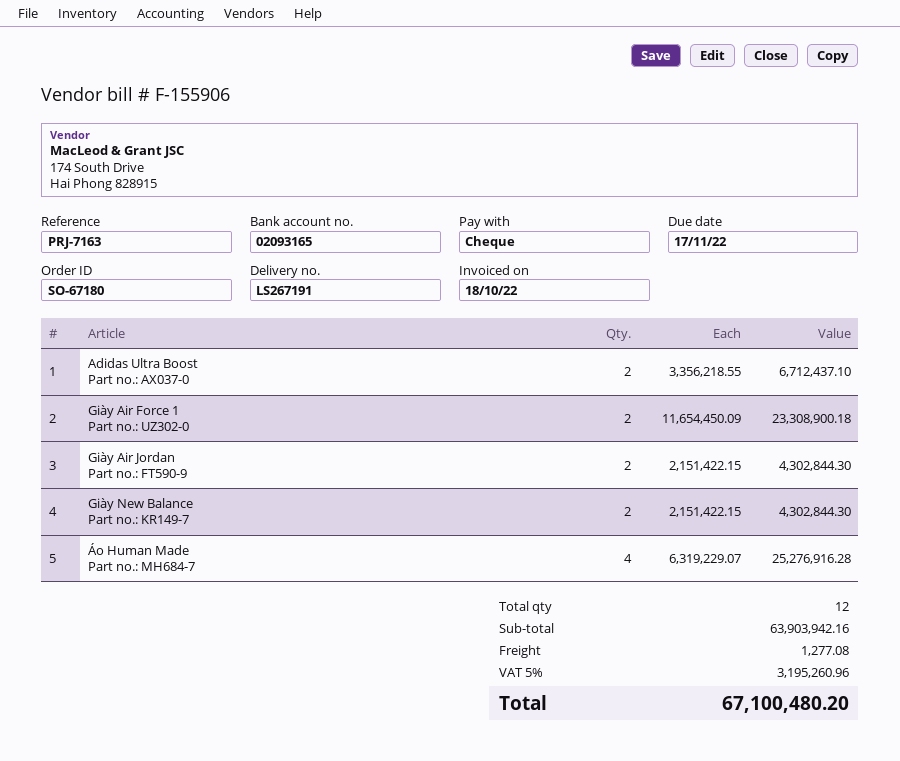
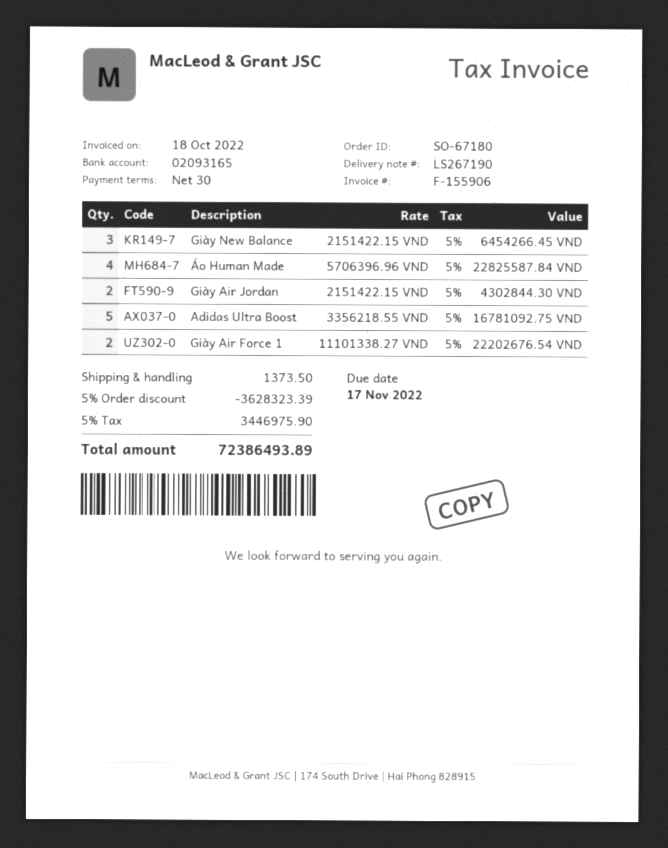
delivery note number: LS267191 -> LS267190
Adidas Ultra Boost: 2 x 3356218.55 = 6712437.10 -> 5 x 3356218.55 = 16781092.75
Giày Air Force 1: 2 x 11654450.09 = 23308900.18 -> 2 x 11101338.27 = 22202676.54
Giày New Balance: 2 x 2151422.15 = 4302844.30 -> 3 x 2151422.15 = 6454266.45
Áo Human Made: 4 x 6319229.07 = 25276916.28 -> 4 x 5706396.96 = 22825587.84
discount: none -> 5% = 3628323.39
shipping: 1277.08 -> 1373.50
tax: 5% = 3195260.96 -> 5% = 3446975.90
total: 67100480.20 -> 72386493.89

